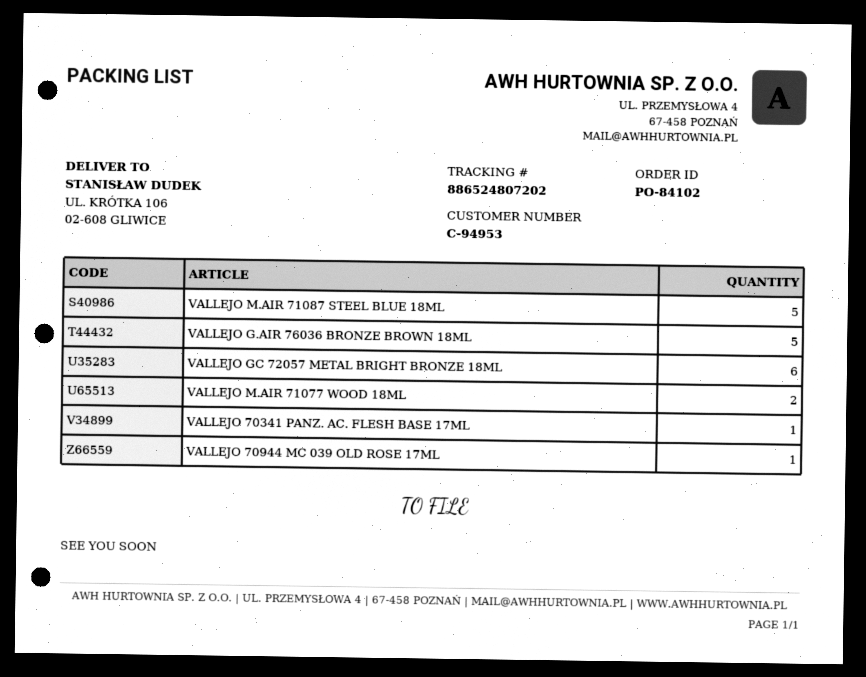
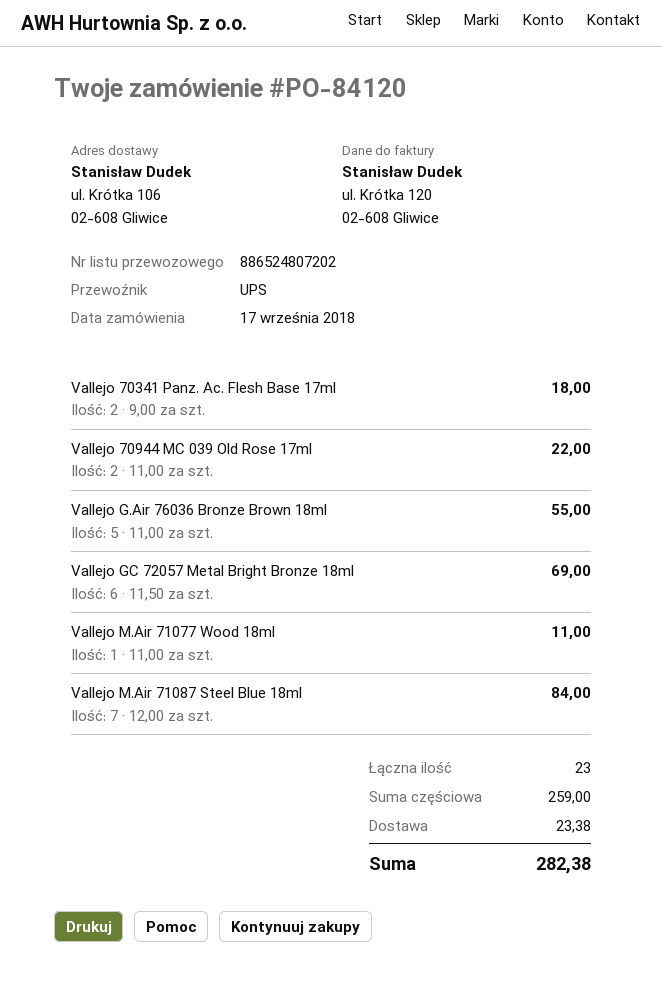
order number: PO-84102 -> PO-84120
VALLEJO M.AIR 71087 STEEL BLUE 18ML: 5 -> 7
VALLEJO M.AIR 71077 WOOD 18ML: 2 -> 1
VALLEJO 70341 PANZ. AC. FLESH BASE 17ML: 1 -> 2
VALLEJO 70944 MC 039 OLD ROSE 17ML: 1 -> 2

